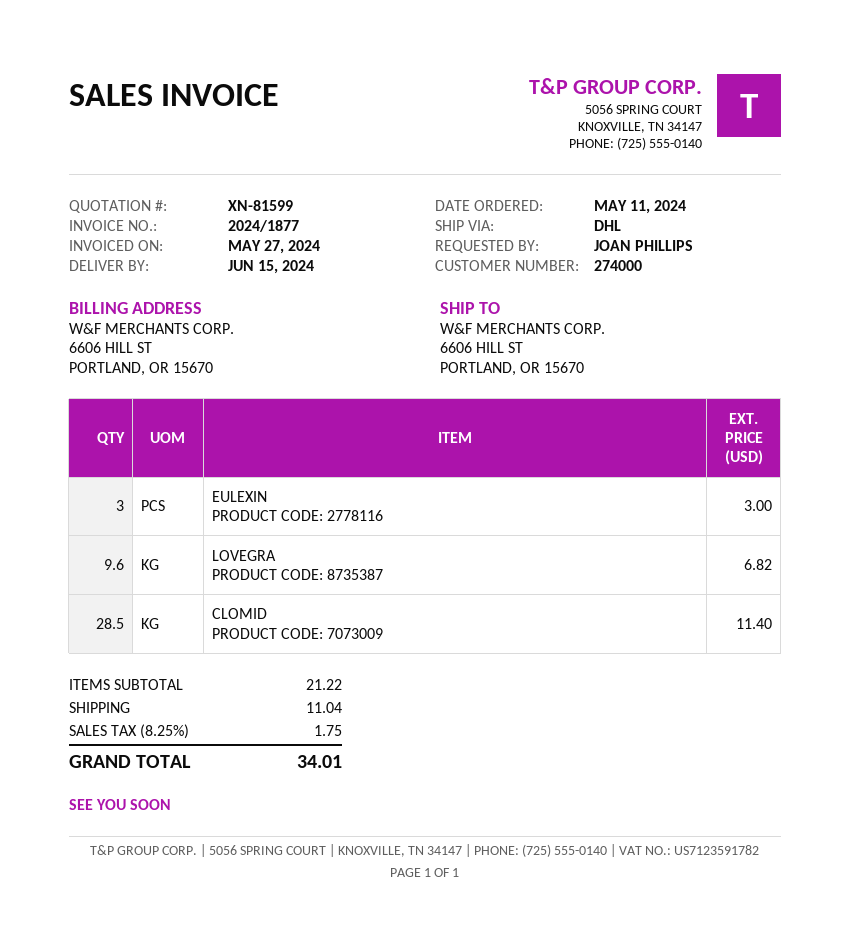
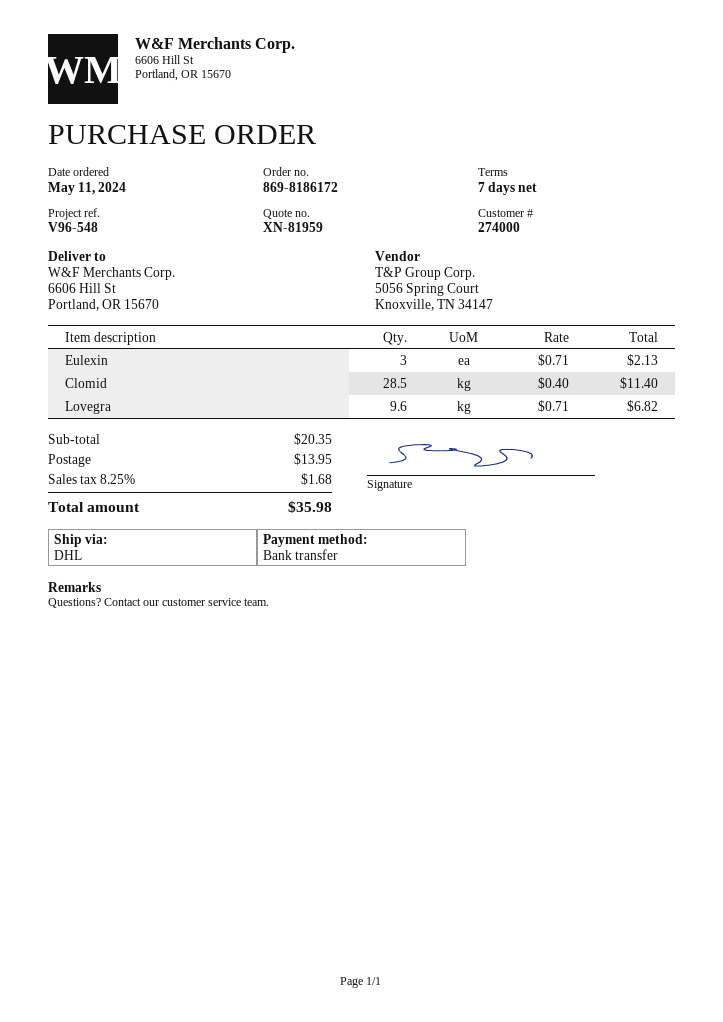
quote number: XN-81599 -> XN-81959
EULEXIN: 3 for 3.00 -> 3 for 2.13
subtotal: 21.22 -> 20.35
shipping: 11.04 -> 13.95
tax: 8.25% = 1.75 -> 8.25% = 1.68
total: 34.01 -> 35.98

